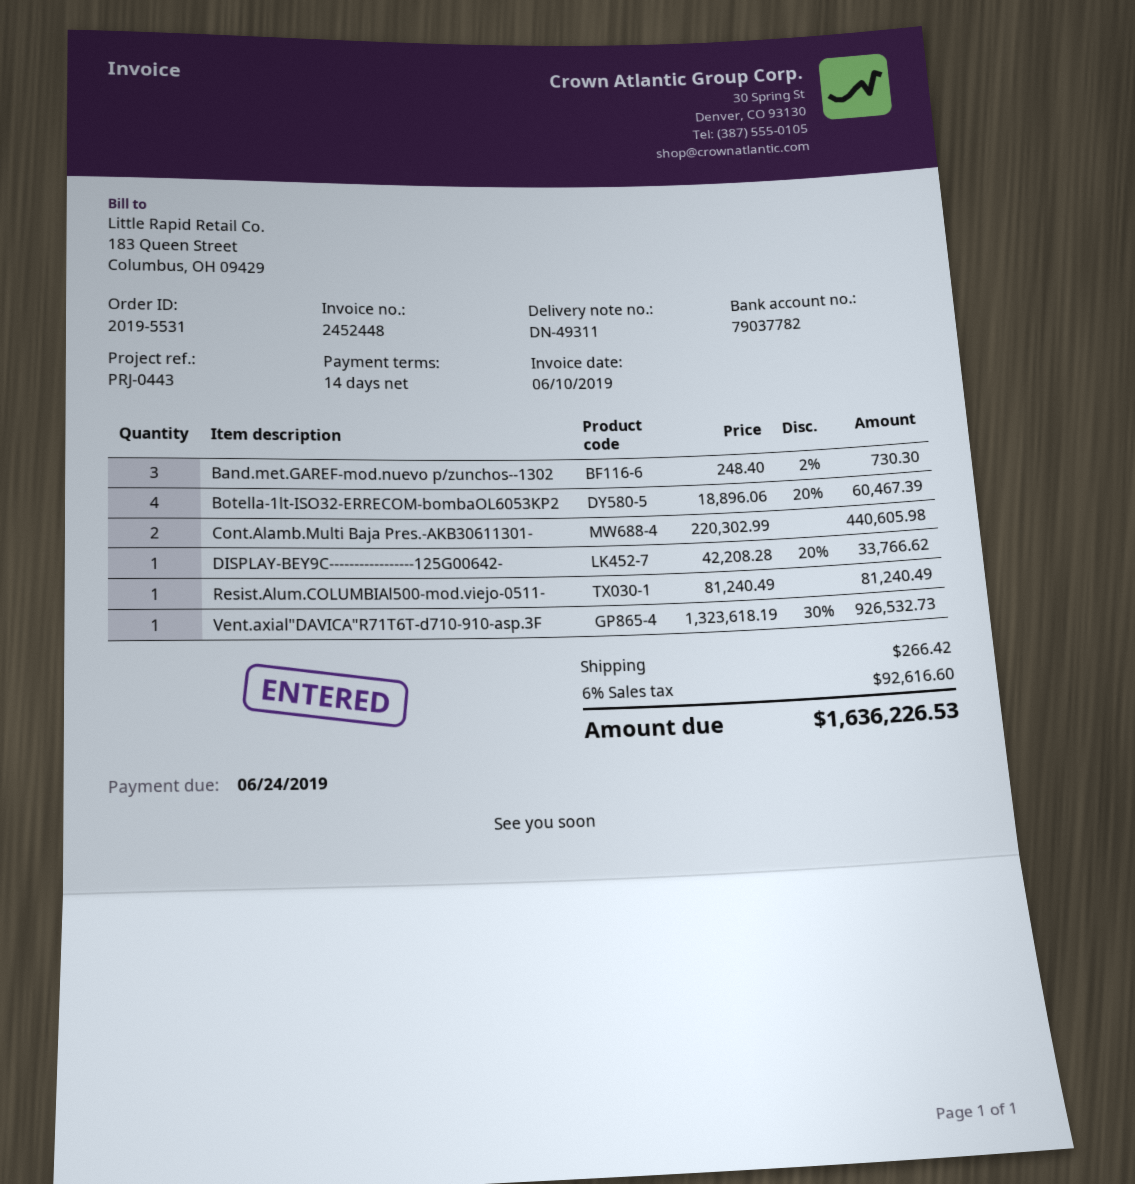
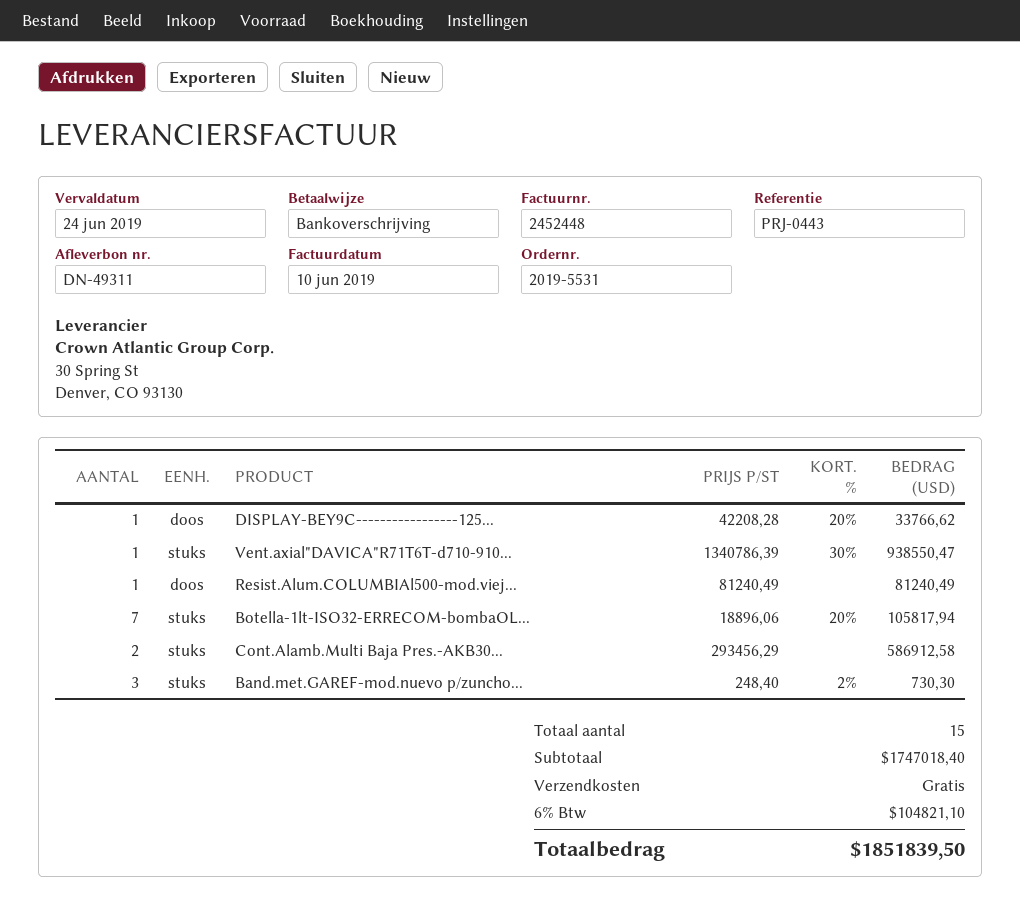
Botella-1lt-ISO32-ERRECOM-bombaOL6053KP2: 4 x 18896.06 - 20% = 60467.39 -> 7 x 18896.06 - 20% = 105817.94
Cont.Alamb.Multi Baja Pres.-AKB30611301-: 2 x 220302.99 = 440605.98 -> 2 x 293456.29 = 586912.58
Vent.axial"DAVICA"R71T6T-d710-910-asp.3F: 1 x 1323618.19 - 30% = 926532.73 -> 1 x 1340786.39 - 30% = 938550.47
shipping: 266.42 -> 0.00
tax: 6% = 92616.60 -> 6% = 104821.10
total: 1636226.53 -> 1851839.50

